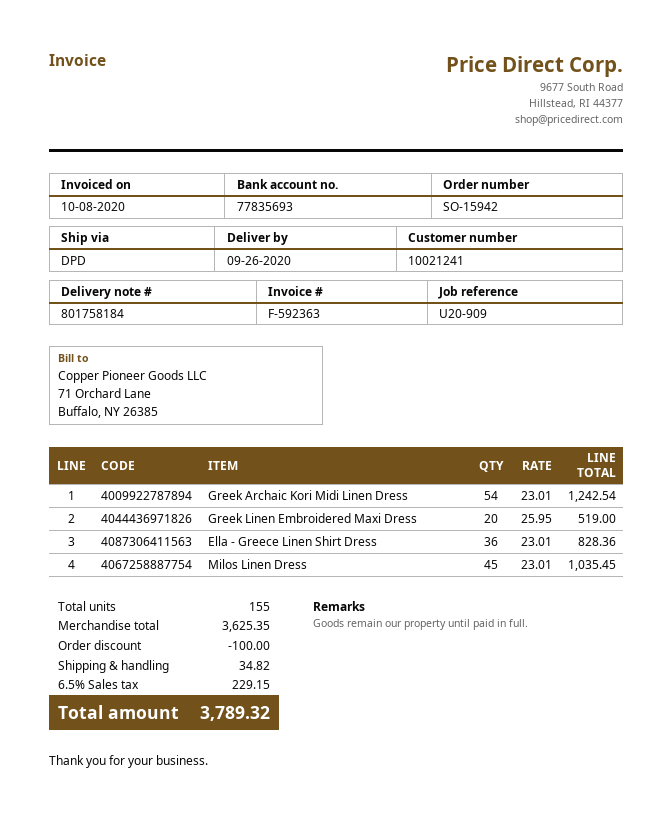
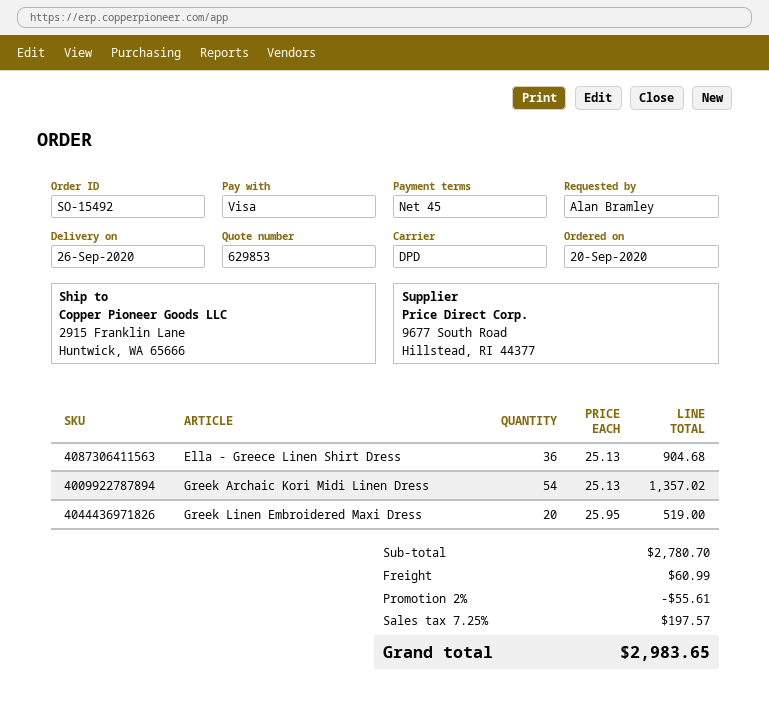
order number: SO-15942 -> SO-15492
Greek Archaic Kori Midi Linen Dress: 54 x 23.01 = 1242.54 -> 54 x 25.13 = 1357.02
Ella - Greece Linen Shirt Dress: 36 x 23.01 = 828.36 -> 36 x 25.13 = 904.68
Milos Linen Dress: 45 x 23.01 = 1035.45 -> none
subtotal: 3625.35 -> 2780.70
discount: 100.00 -> 55.61
shipping: 34.82 -> 60.99
tax: 6.5% = 229.15 -> 7.25% = 197.57
total: 3789.32 -> 2983.65

